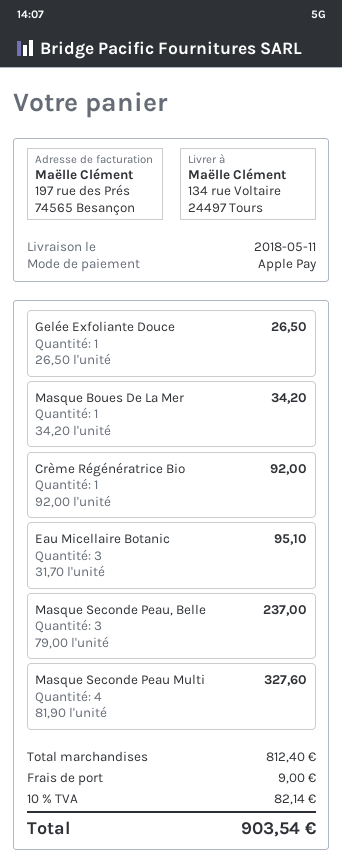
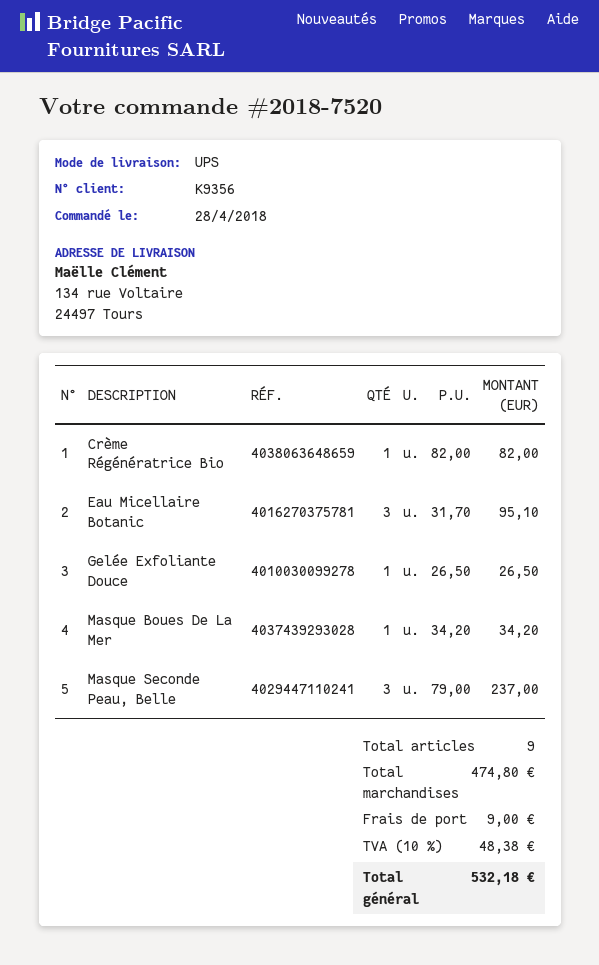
Crème Régénératrice Bio: 1 x 92.00 = 92.00 -> 1 x 82.00 = 82.00
Masque Seconde Peau Multi: 4 x 81.90 = 327.60 -> none
subtotal: 812.40 -> 474.80
tax: 10% = 82.14 -> 10% = 48.38
total: 903.54 -> 532.18

